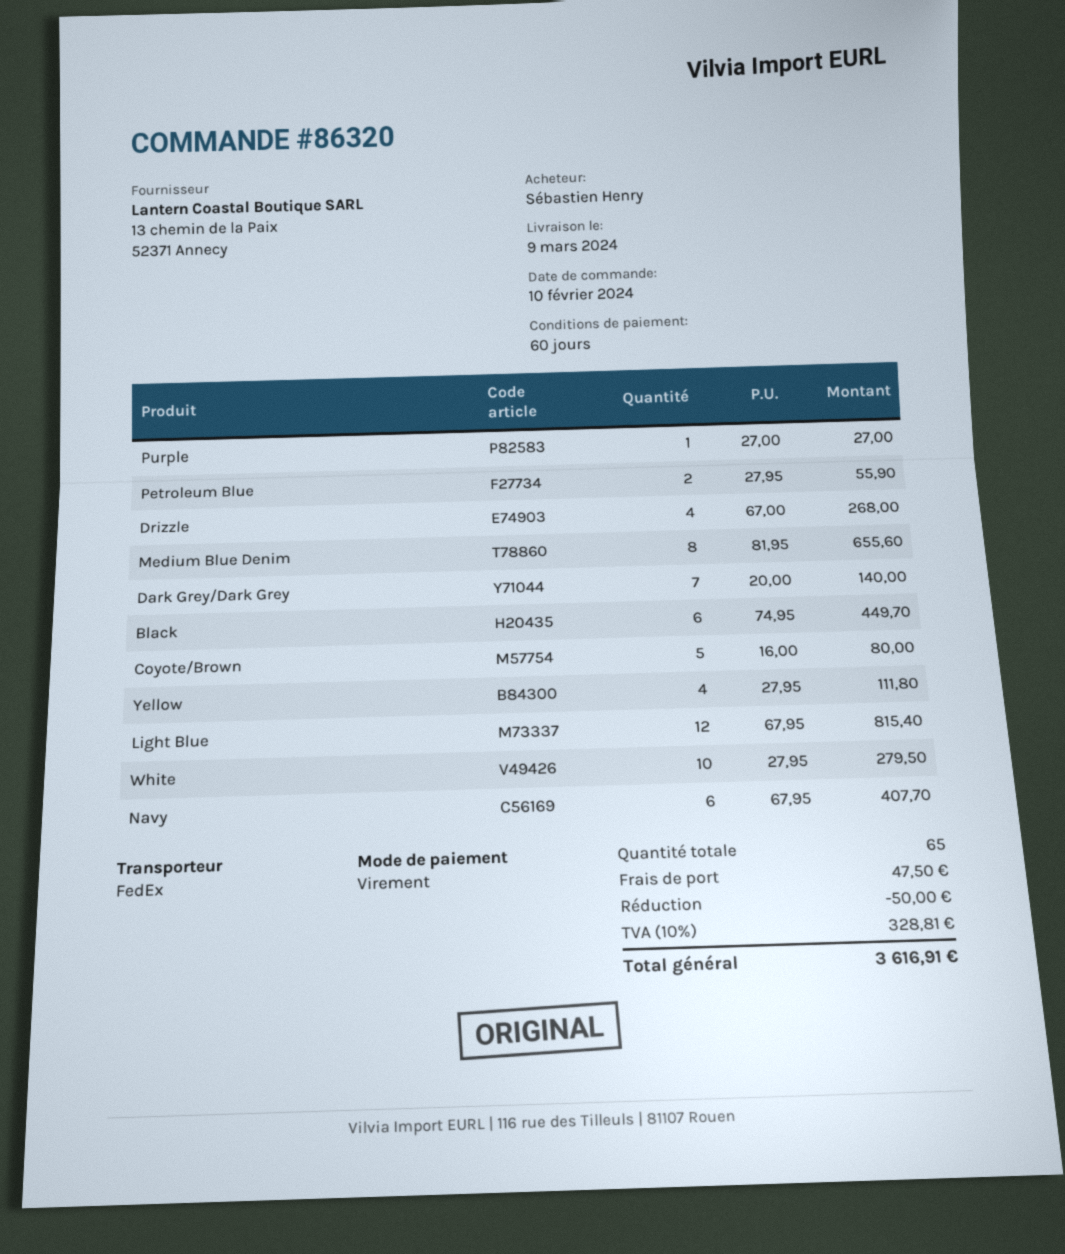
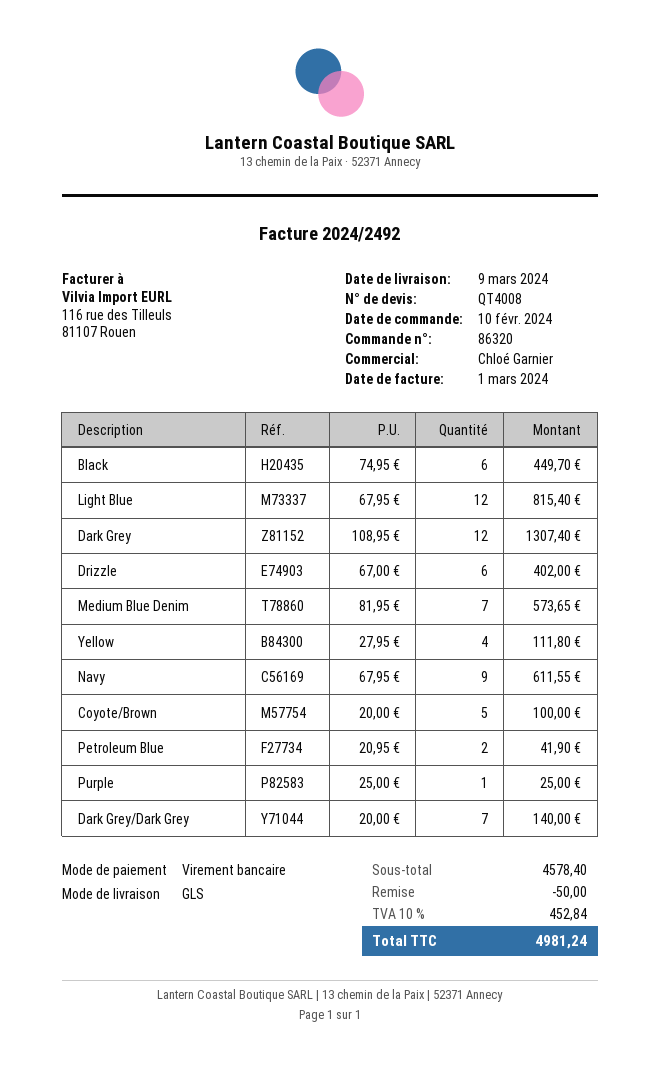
shipping method: FedEx -> GLS
Purple: 1 x 27.00 = 27.00 -> 1 x 25.00 = 25.00
Petroleum Blue: 2 x 27.95 = 55.90 -> 2 x 20.95 = 41.90
Drizzle: 4 x 67.00 = 268.00 -> 6 x 67.00 = 402.00
Medium Blue Denim: 8 x 81.95 = 655.60 -> 7 x 81.95 = 573.65
Coyote/Brown: 5 x 16.00 = 80.00 -> 5 x 20.00 = 100.00
White: 10 x 27.95 = 279.50 -> none
Navy: 6 x 67.95 = 407.70 -> 9 x 67.95 = 611.55
Dark Grey: none -> 12 x 108.95 = 1307.40
shipping: 47.50 -> none
tax: 10% = 328.81 -> 10% = 452.84
total: 3616.91 -> 4981.24

